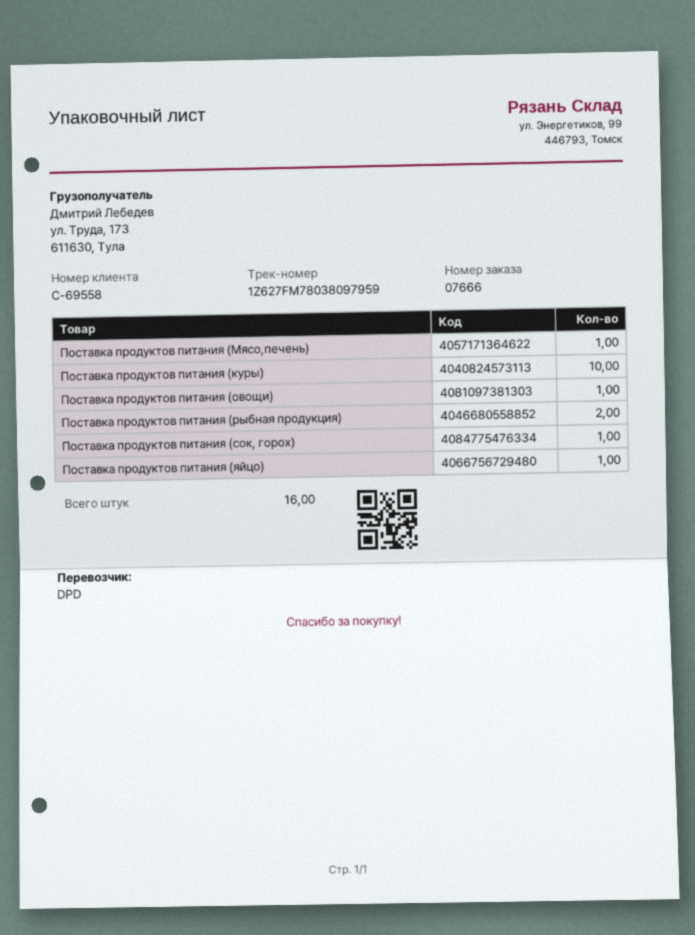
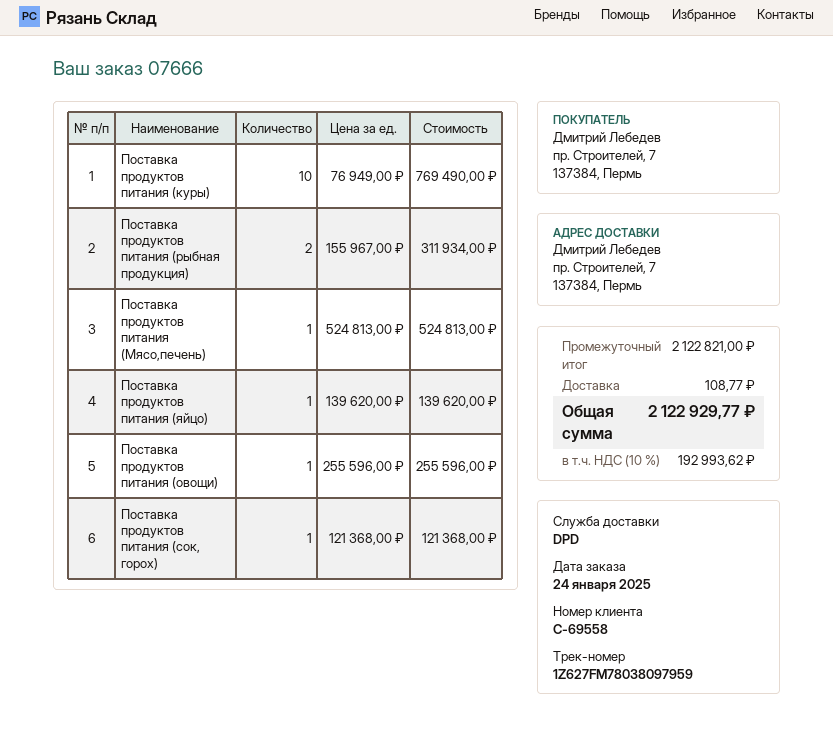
ship to: ул. Труда, 173, 611630, Тула -> пр. Строителей, 7, 137384, Пермь

